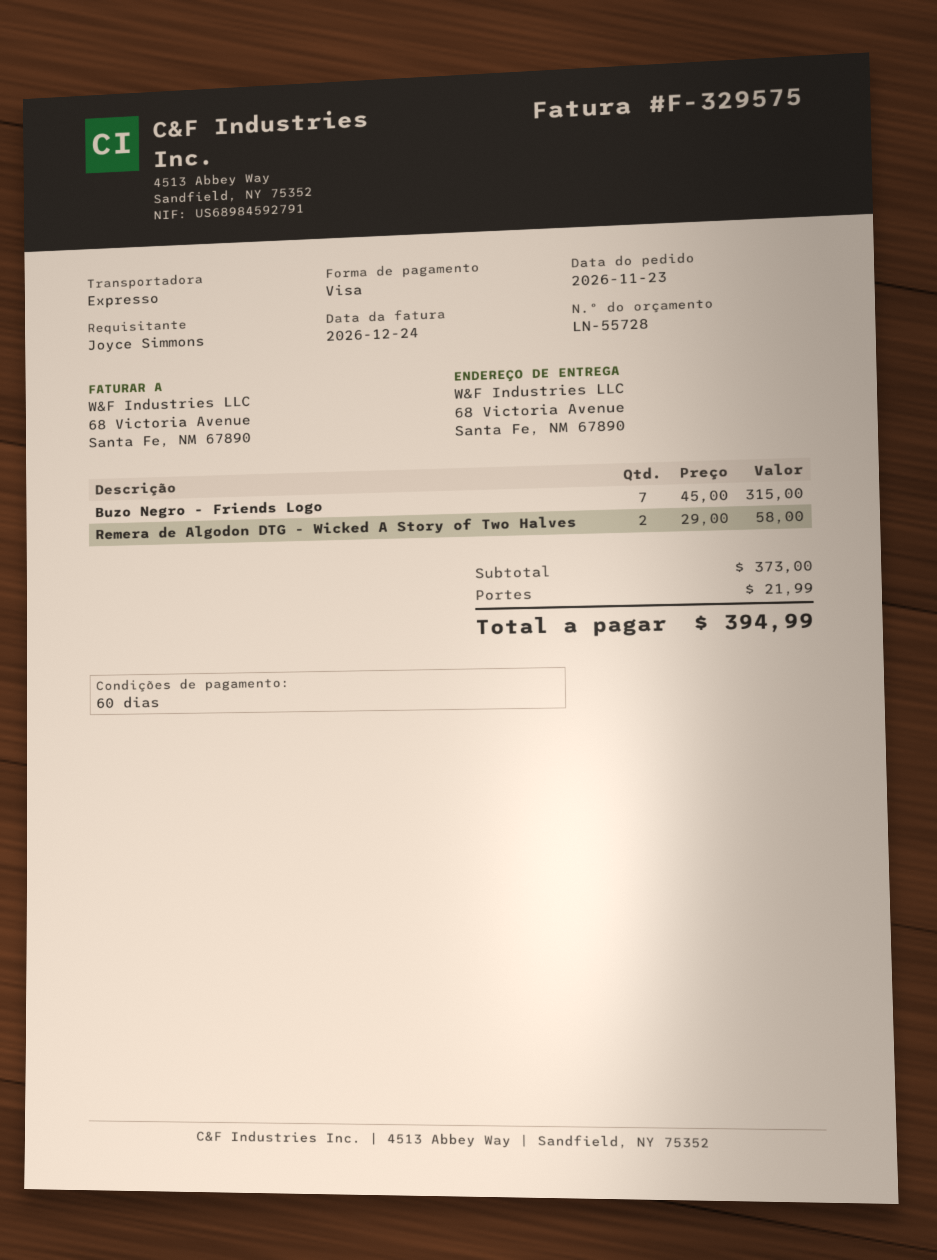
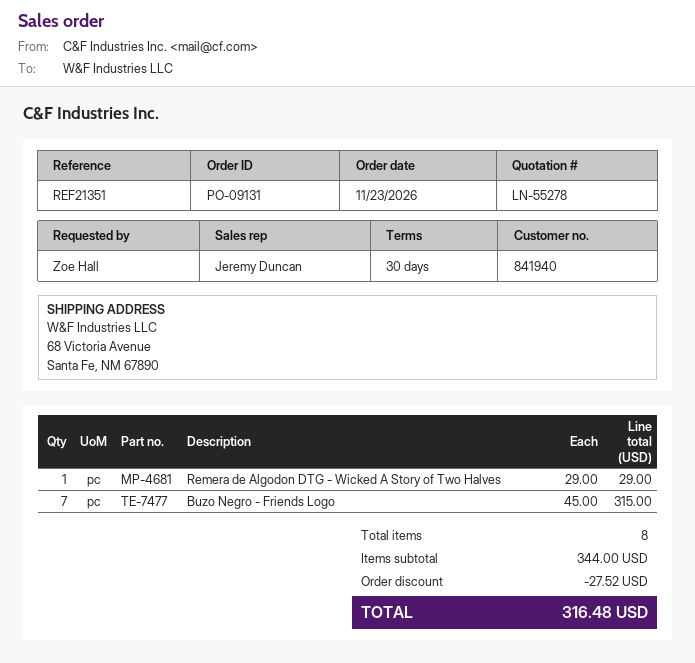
quote number: LN-55728 -> LN-55278
payment terms: 60 days -> 30 days
ordered by: Joyce Simmons -> Zoe Hall
Remera de Algodon DTG - Wicked A Story of Two Halves: 2 x 29.00 = 58.00 -> 1 x 29.00 = 29.00
subtotal: 373.00 -> 344.00
discount: none -> 27.52
shipping: 21.99 -> none
total: 394.99 -> 316.48

